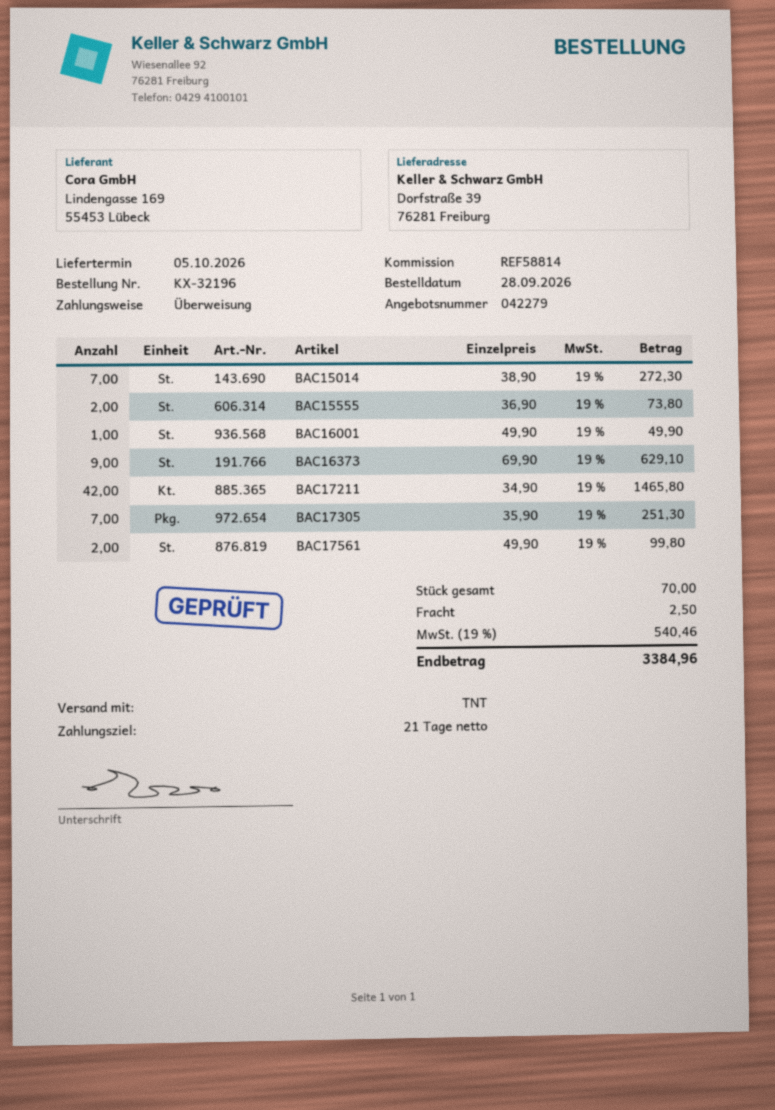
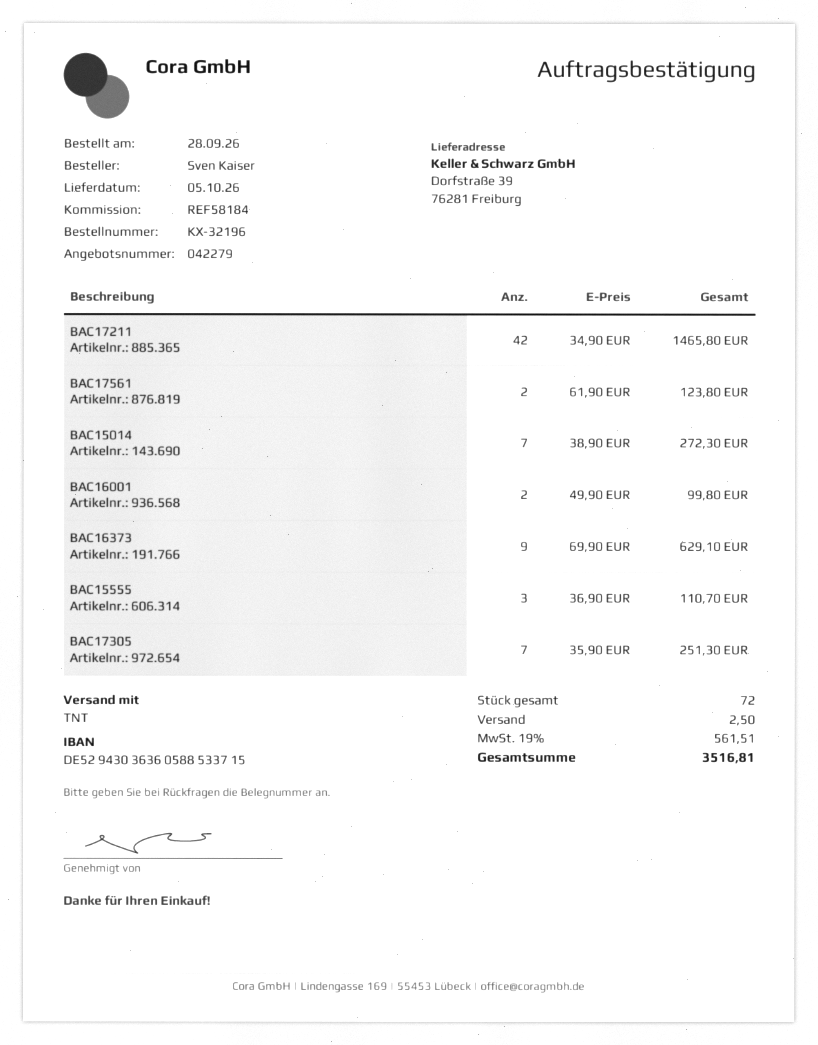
reference: REF58814 -> REF58184
BAC15555: 2 x 36.90 = 73.80 -> 3 x 36.90 = 110.70
BAC16001: 1 x 49.90 = 49.90 -> 2 x 49.90 = 99.80
BAC17561: 2 x 49.90 = 99.80 -> 2 x 61.90 = 123.80
total quantity: 70 -> 72
tax: 19% = 540.46 -> 19% = 561.51
total: 3384.96 -> 3516.81

